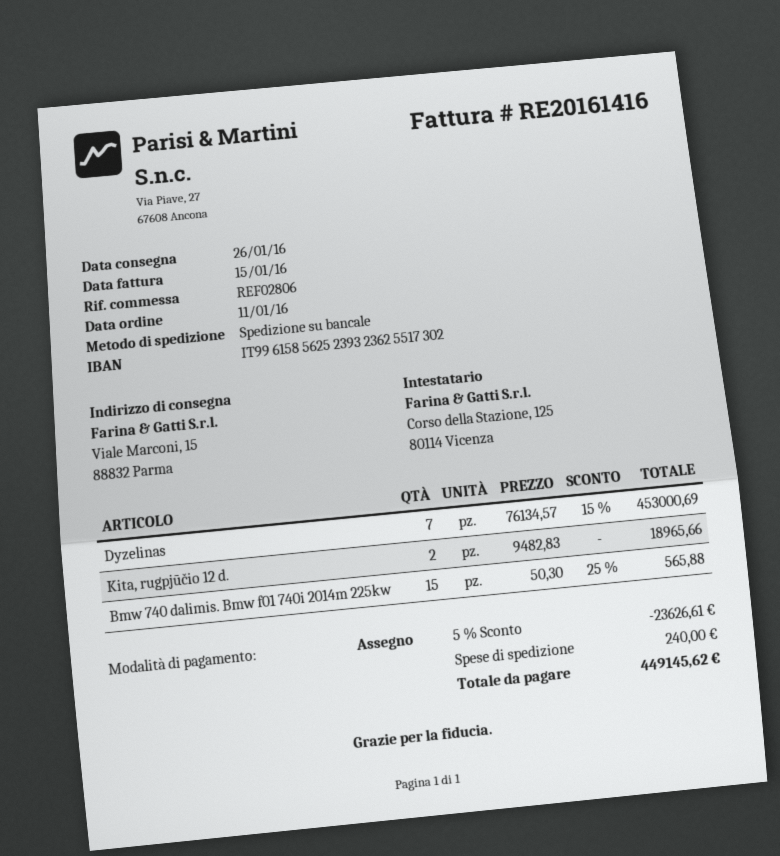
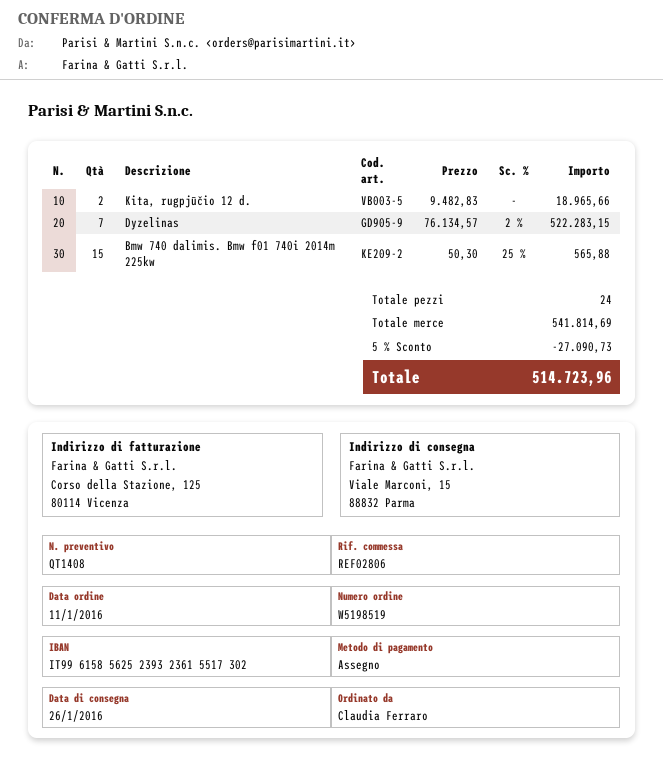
bank account: IT9961585625239323625517302 -> IT9961585625239323615517302
Dyzelinas: 7 x 76134.57 - 15% = 453000.69 -> 7 x 76134.57 - 2% = 522283.15
discount: 5% = 23626.61 -> 5% = 27090.73
shipping: 240.00 -> none
total: 449145.62 -> 514723.96

